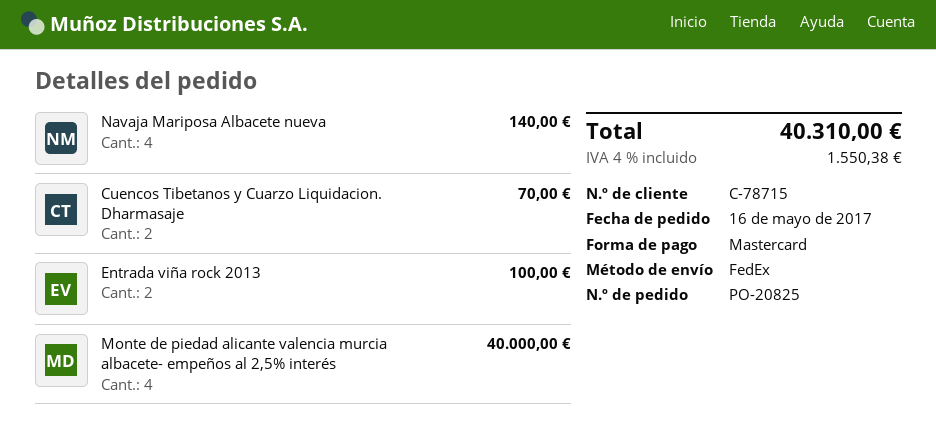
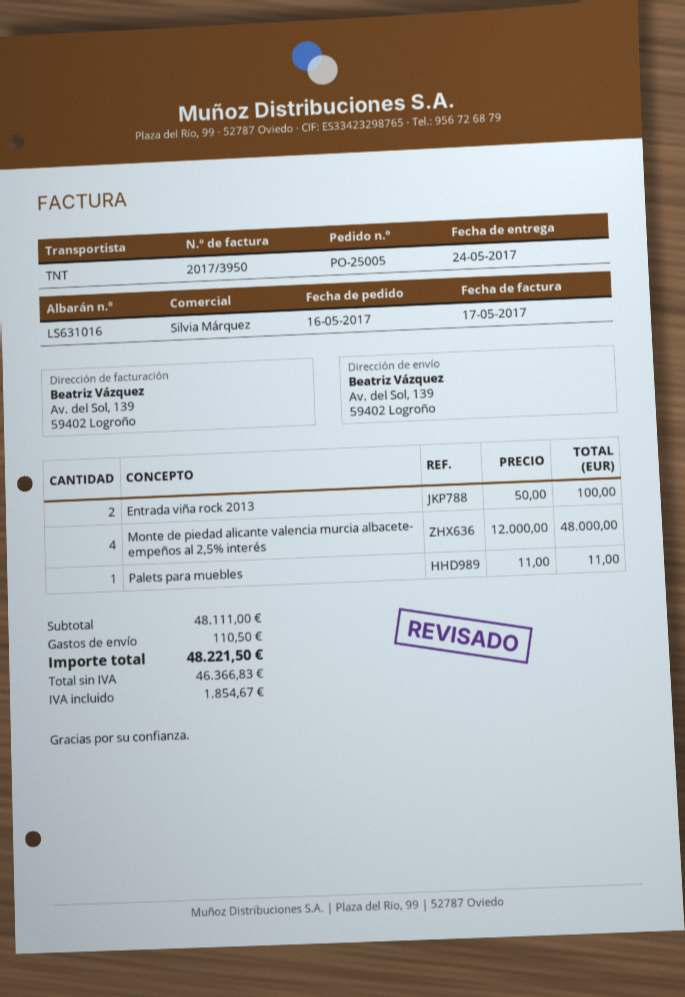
order number: PO-20825 -> PO-25005
shipping method: FedEx -> TNT
Navaja Mariposa Albacete nueva: 4 for 140.00 -> none
Cuencos Tibetanos y Cuarzo Liquidacion. Dharmasaje: 2 for 70.00 -> none
Monte de piedad alicante valencia murcia albacete- empeños al 2,5% interés: 4 for 40000.00 -> 4 for 48000.00
Palets para muebles: none -> 1 for 11.00
shipping: none -> 110.50
tax: 1550.38 -> 1854.67
total: 40310.00 -> 48221.50

